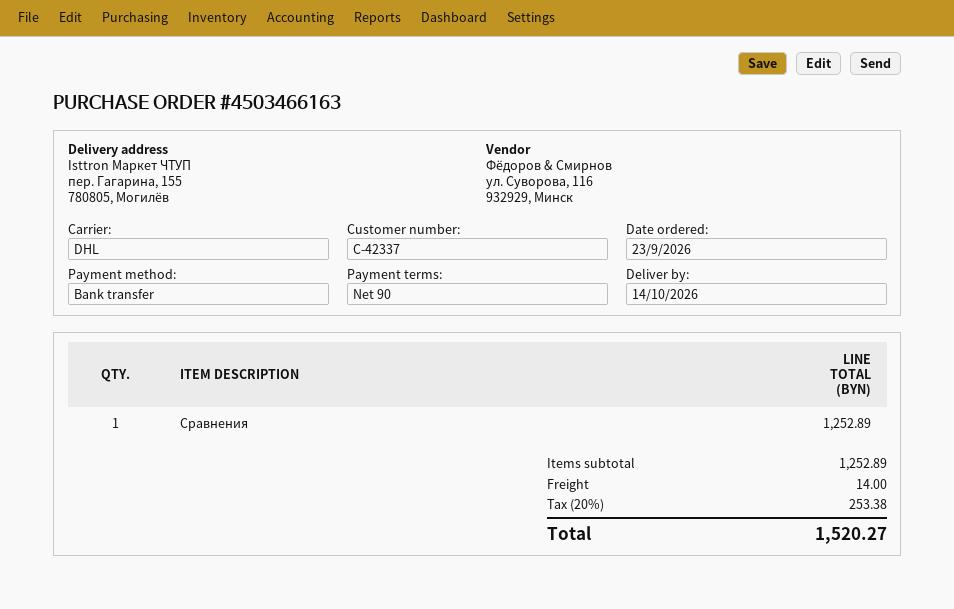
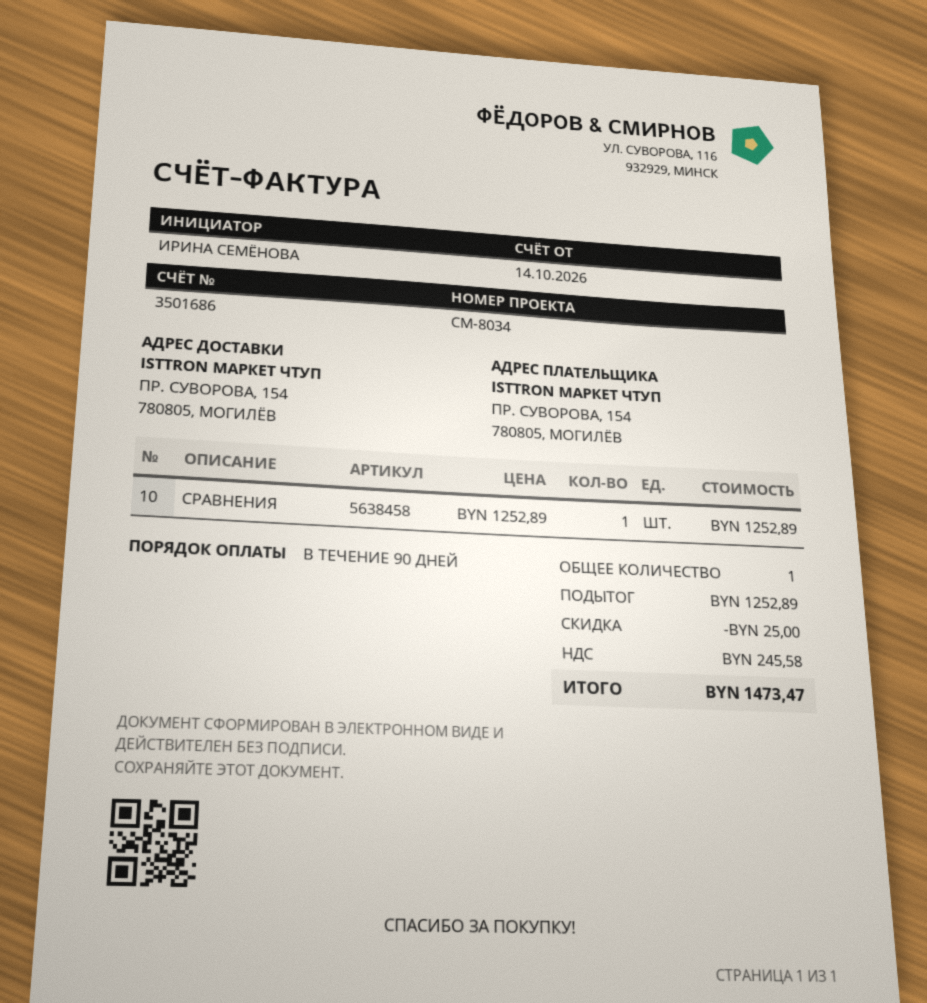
ship to: пер. Гагарина, 155, 780805, Могилёв -> ПР. СУВОРОВА, 154, 780805, МОГИЛЁВ
discount: none -> 25.00
shipping: 14.00 -> none
tax: 253.38 -> 245.58
total: 1520.27 -> 1473.47

